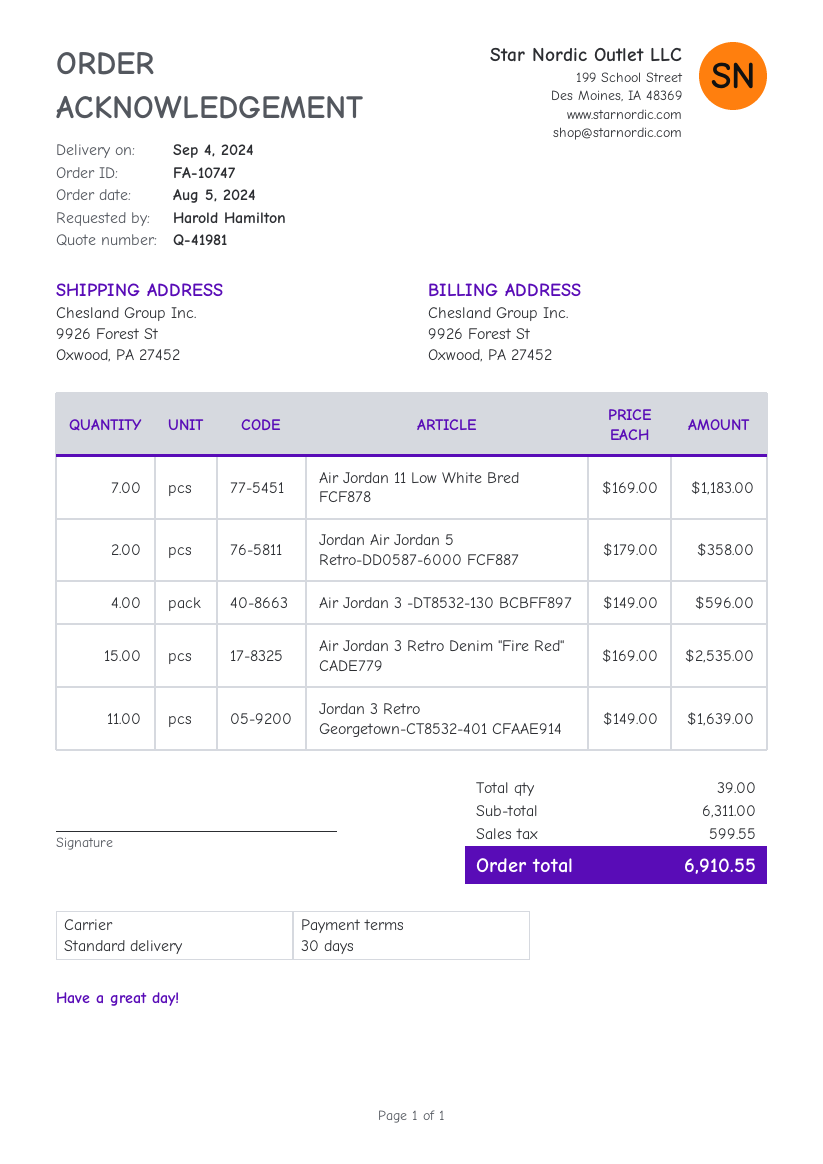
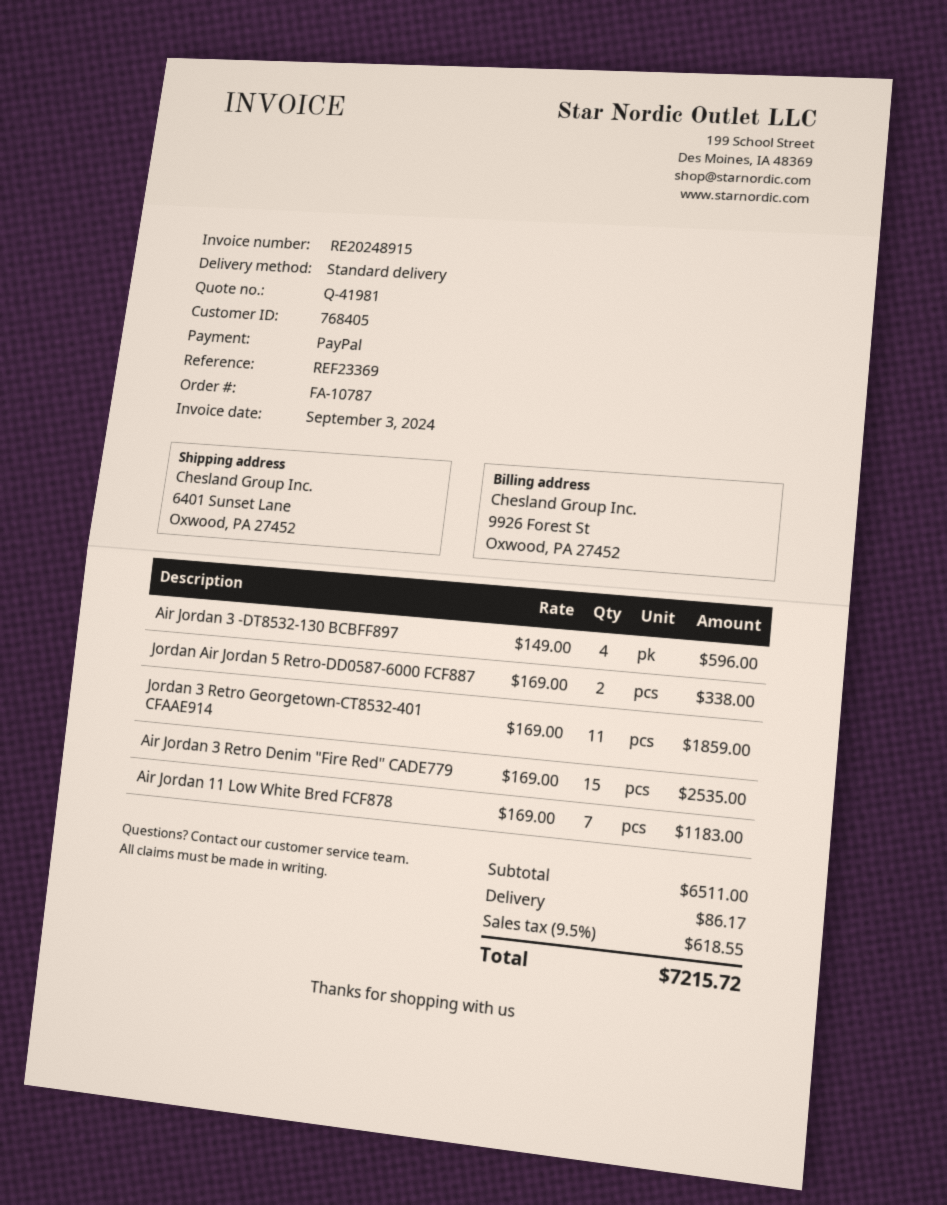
order number: FA-10747 -> FA-10787
ship to: 9926 Forest St, Oxwood, PA 27452 -> 6401 Sunset Lane, Oxwood, PA 27452
Jordan Air Jordan 5 Retro-DD0587-6000 FCF887: 2 x 179.00 = 358.00 -> 2 x 169.00 = 338.00
Jordan 3 Retro Georgetown-CT8532-401 CFAAE914: 11 x 149.00 = 1639.00 -> 11 x 169.00 = 1859.00
subtotal: 6311.00 -> 6511.00
shipping: none -> 86.17
tax: 599.55 -> 618.55
total: 6910.55 -> 7215.72

